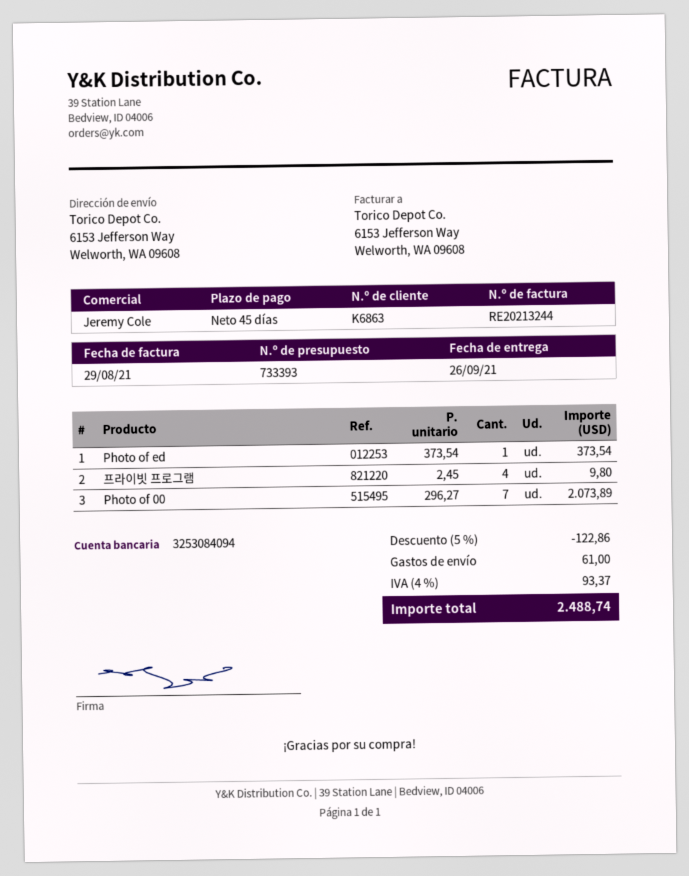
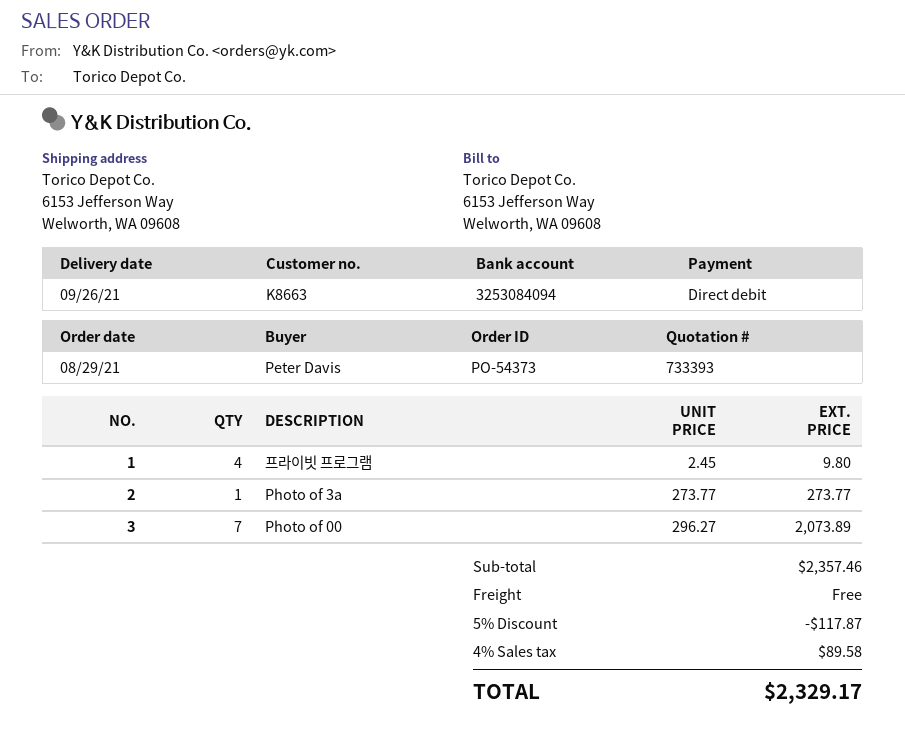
customer number: K6863 -> K8663
Photo of ed: 1 x 373.54 = 373.54 -> none
Photo of 3a: none -> 1 x 273.77 = 273.77
discount: 5% = 122.86 -> 5% = 117.87
shipping: 61.00 -> 0.00
tax: 4% = 93.37 -> 4% = 89.58
total: 2488.74 -> 2329.17

